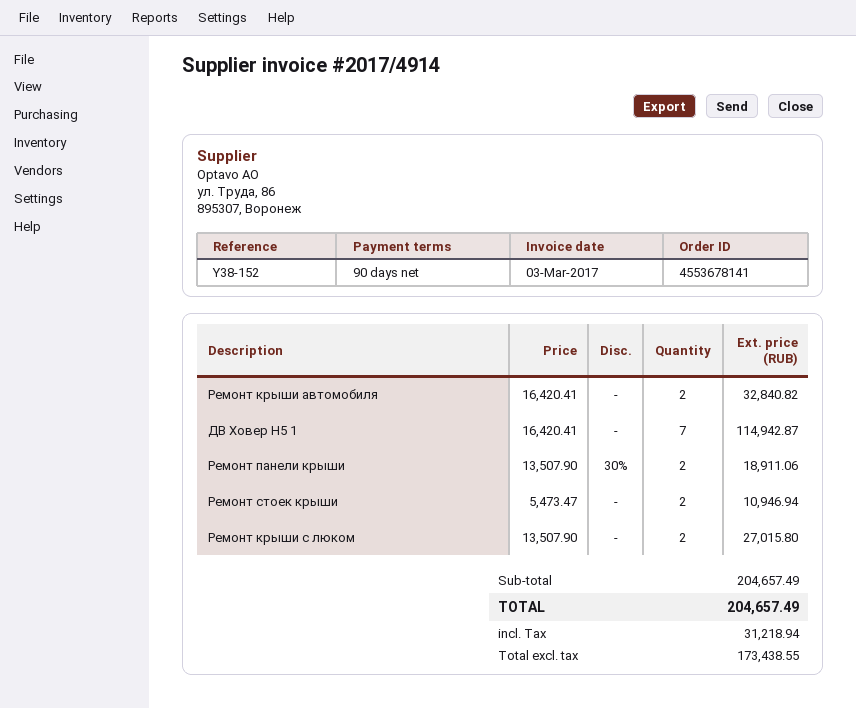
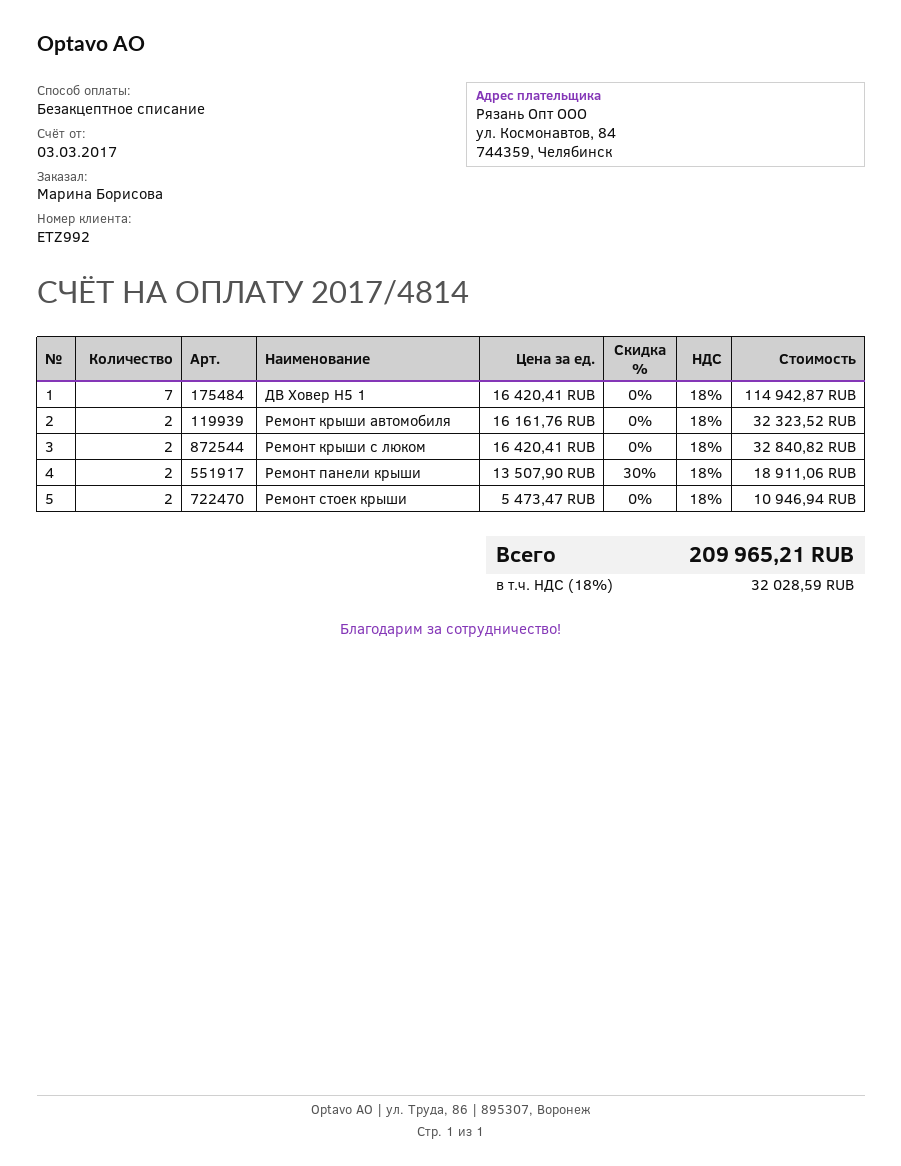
invoice number: 2017/4914 -> 2017/4814
Ремонт крыши автомобиля: 2 x 16420.41 = 32840.82 -> 2 x 16161.76 = 32323.52
Ремонт крыши с люком: 2 x 13507.90 = 27015.80 -> 2 x 16420.41 = 32840.82
tax: 31218.94 -> 32028.59
total: 204657.49 -> 209965.21

